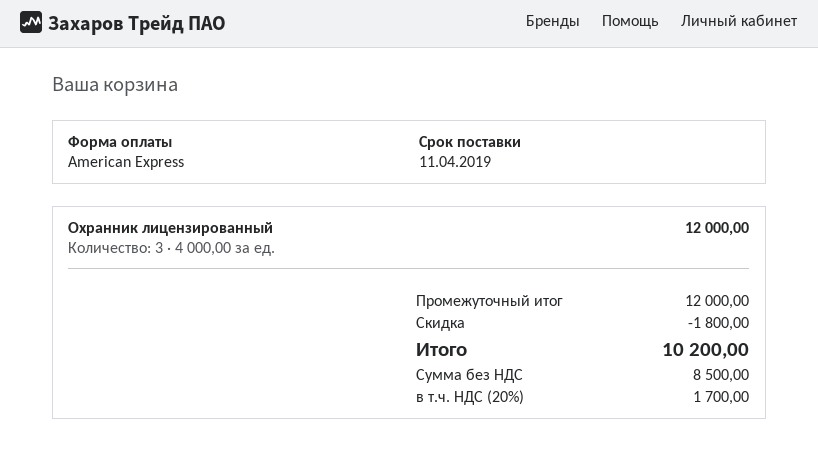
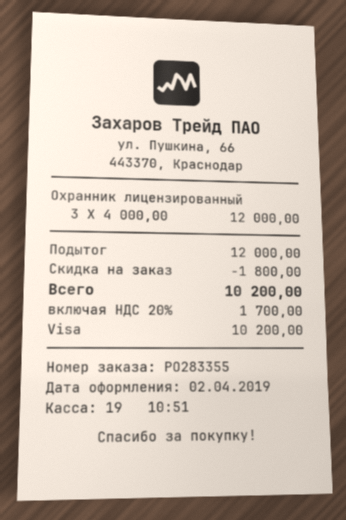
payment method: American Express -> Visa

